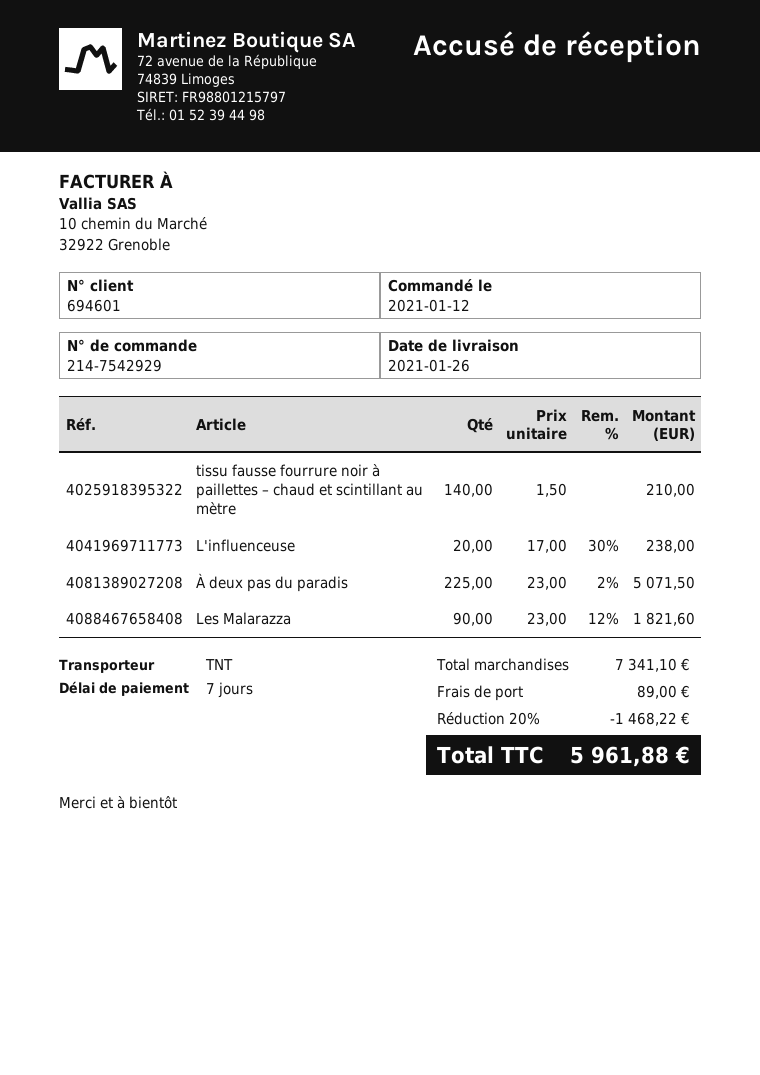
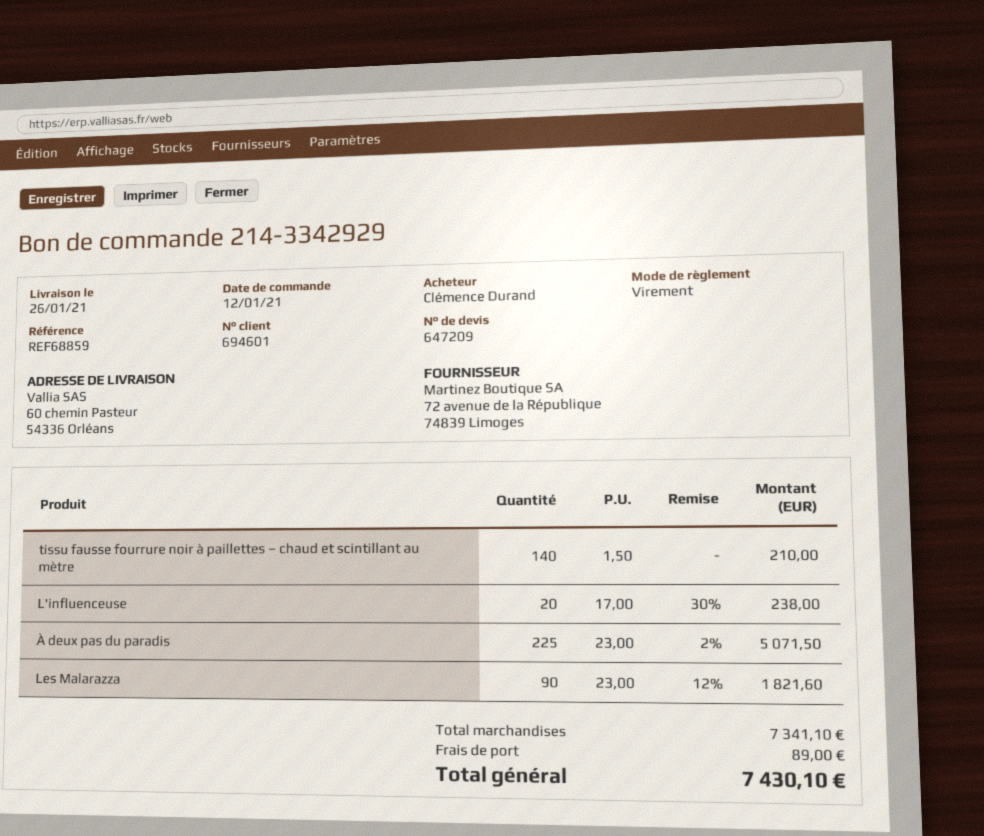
order number: 214-7542929 -> 214-3342929
discount: 20% = 1468.22 -> none
total: 5961.88 -> 7430.10

